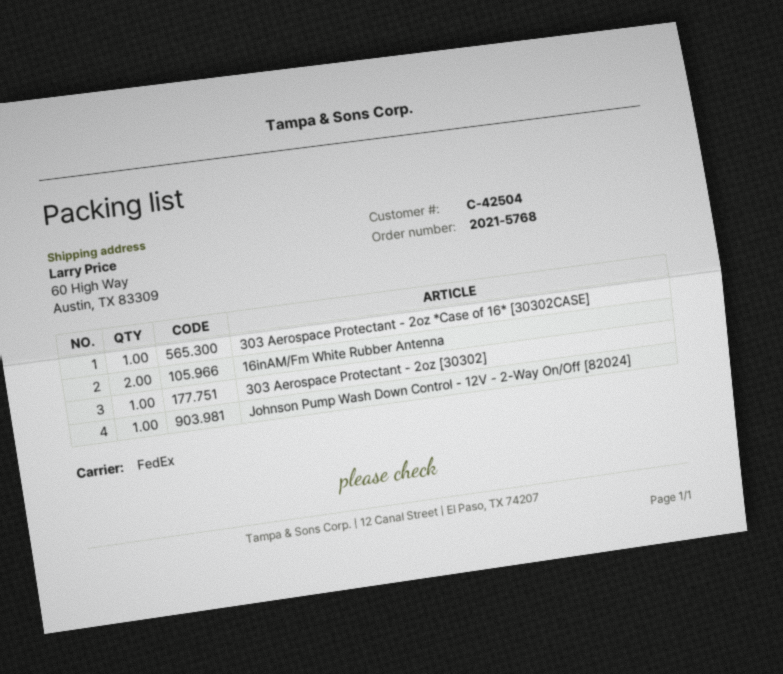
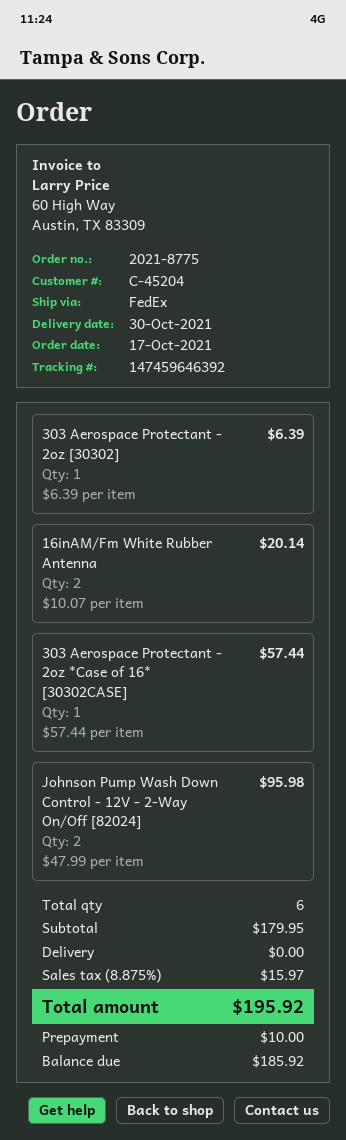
order number: 2021-5768 -> 2021-8775
customer number: C-42504 -> C-45204
Johnson Pump Wash Down Control - 12V - 2-Way On/Off [82024]: 1 -> 2

